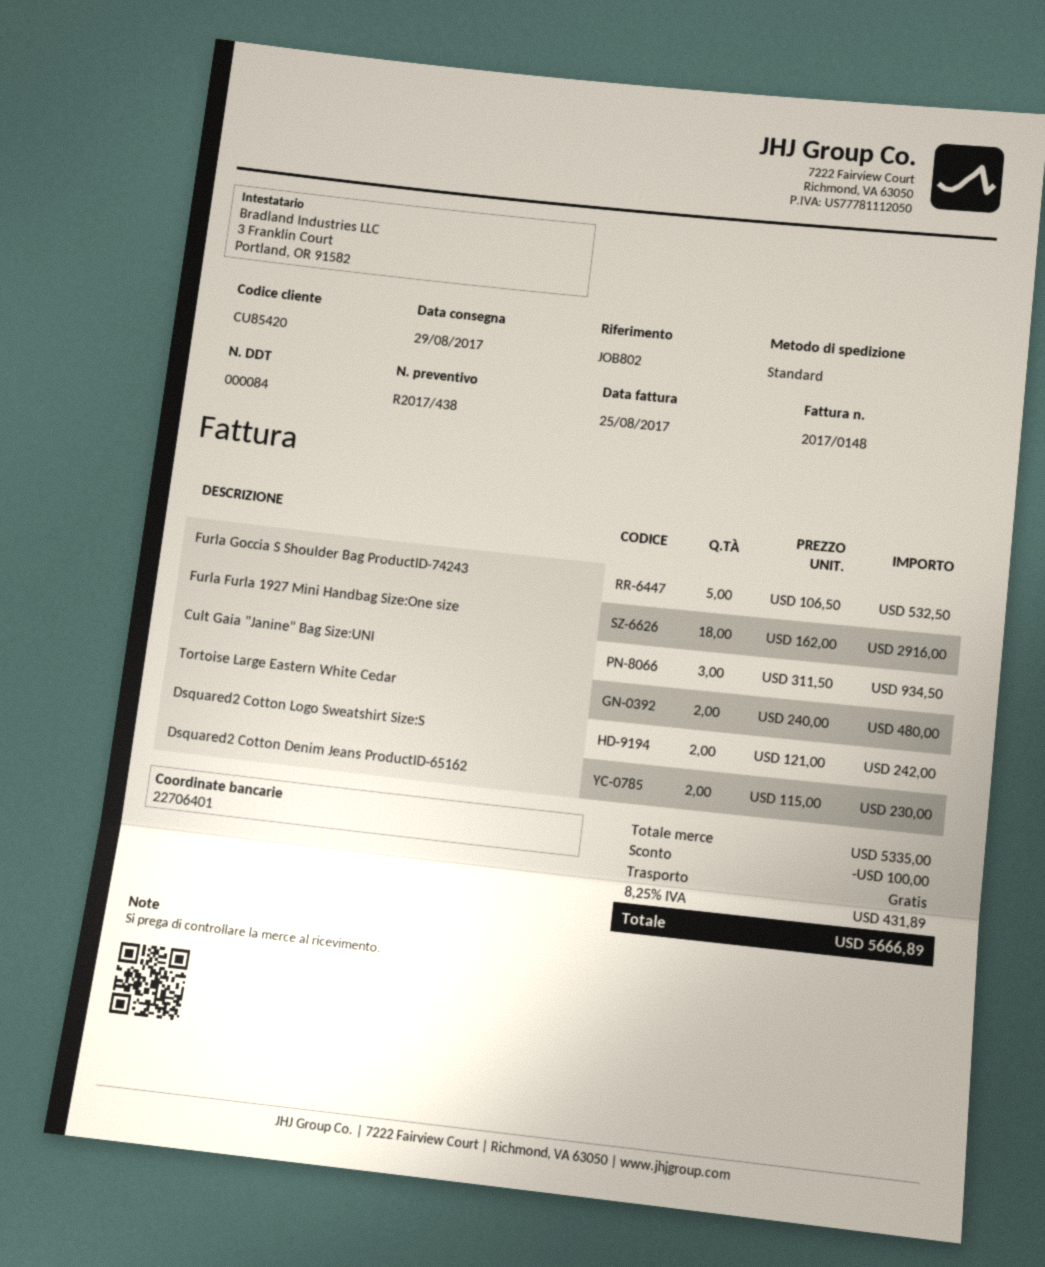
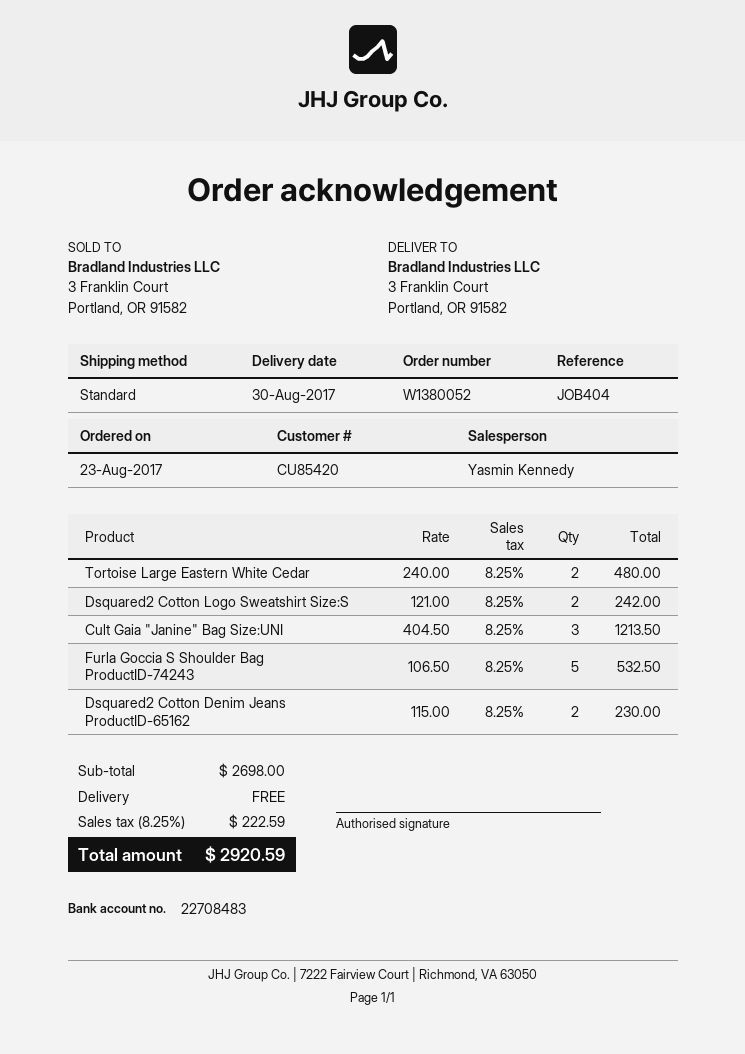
delivery date: 2017-08-29 -> 2017-08-30
reference: JOB802 -> JOB404
bank account: 22706401 -> 22708483
Furla Furla 1927 Mini Handbag Size:One size: 18 x 162.00 = 2916.00 -> none
Cult Gaia "Janine" Bag Size:UNI: 3 x 311.50 = 934.50 -> 3 x 404.50 = 1213.50
subtotal: 5335.00 -> 2698.00
discount: 100.00 -> none
tax: 8.25% = 431.89 -> 8.25% = 222.59
total: 5666.89 -> 2920.59

